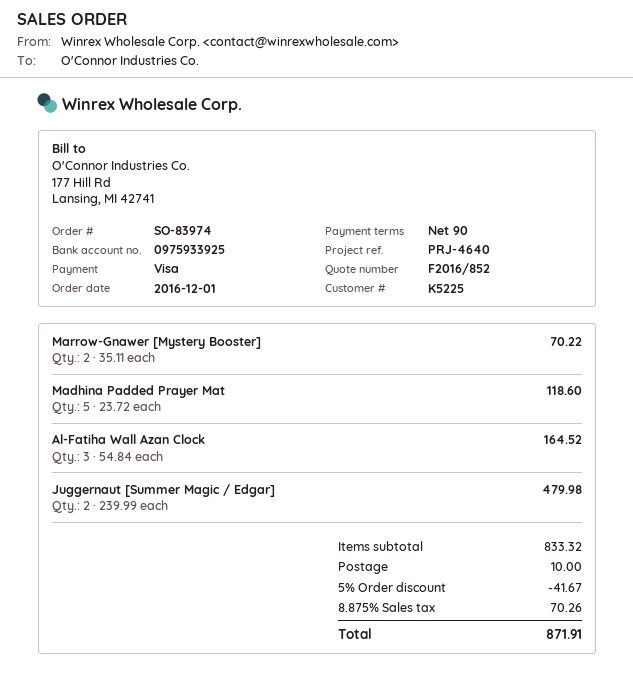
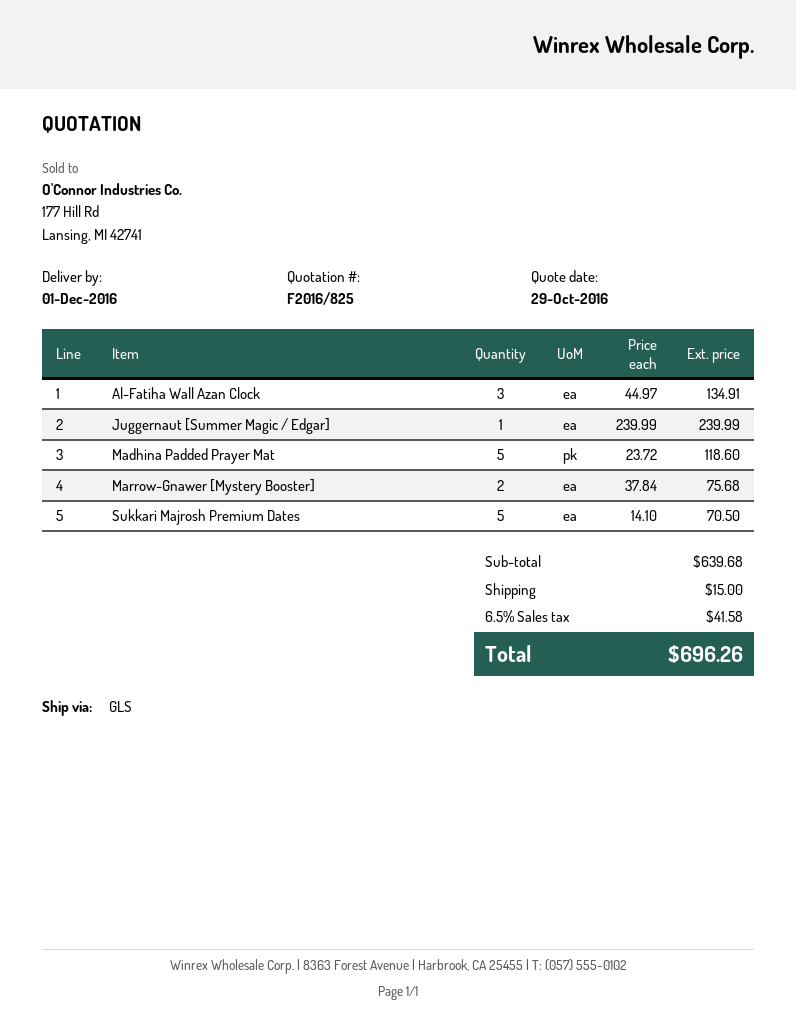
quote number: F2016/852 -> F2016/825
Marrow-Gnawer [Mystery Booster]: 2 x 35.11 = 70.22 -> 2 x 37.84 = 75.68
Al-Fatiha Wall Azan Clock: 3 x 54.84 = 164.52 -> 3 x 44.97 = 134.91
Juggernaut [Summer Magic / Edgar]: 2 x 239.99 = 479.98 -> 1 x 239.99 = 239.99
Sukkari Majrosh Premium Dates: none -> 5 x 14.10 = 70.50
subtotal: 833.32 -> 639.68
discount: 5% = 41.67 -> none
shipping: 10.00 -> 15.00
tax: 8.875% = 70.26 -> 6.5% = 41.58
total: 871.91 -> 696.26

